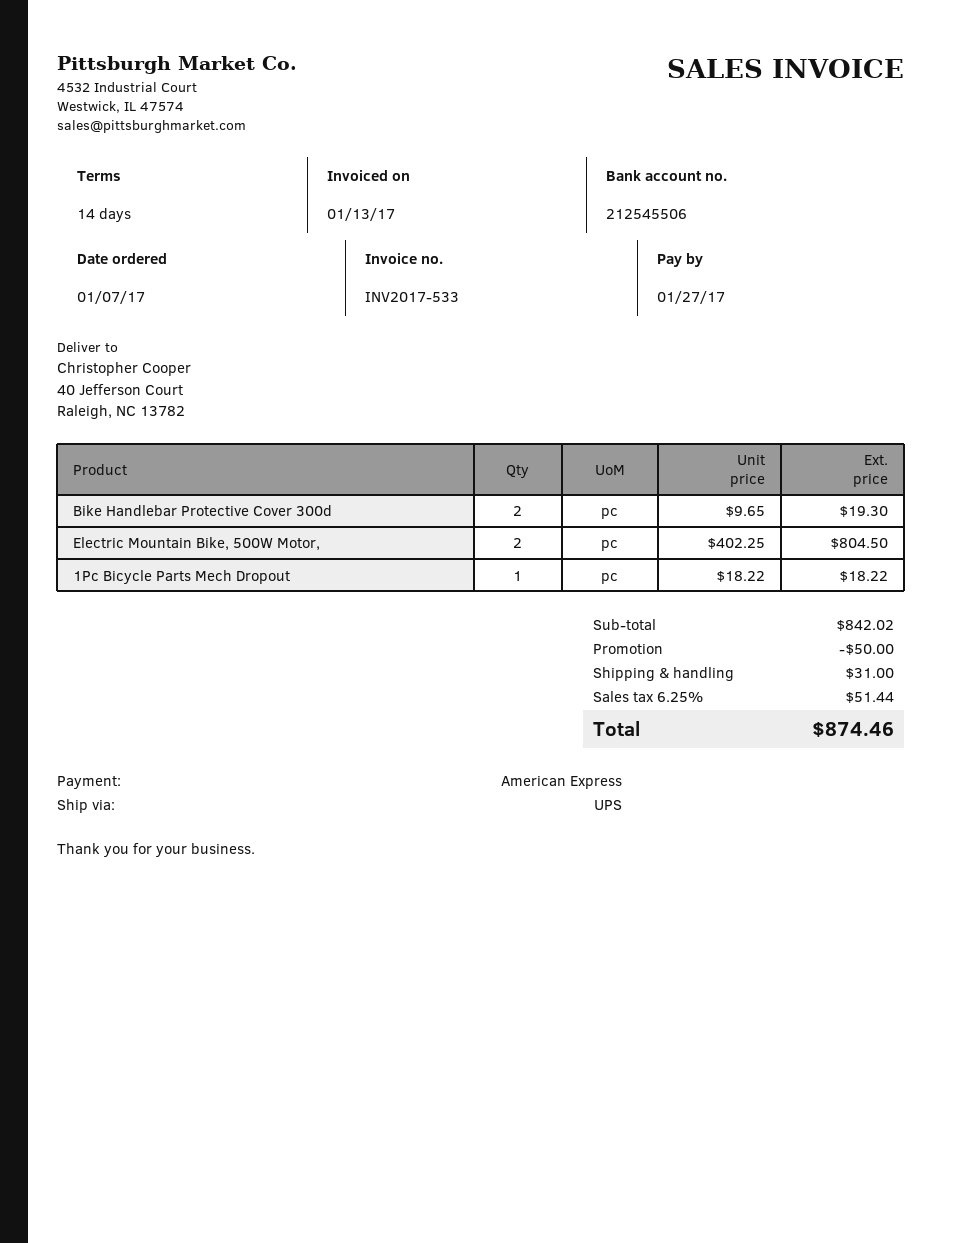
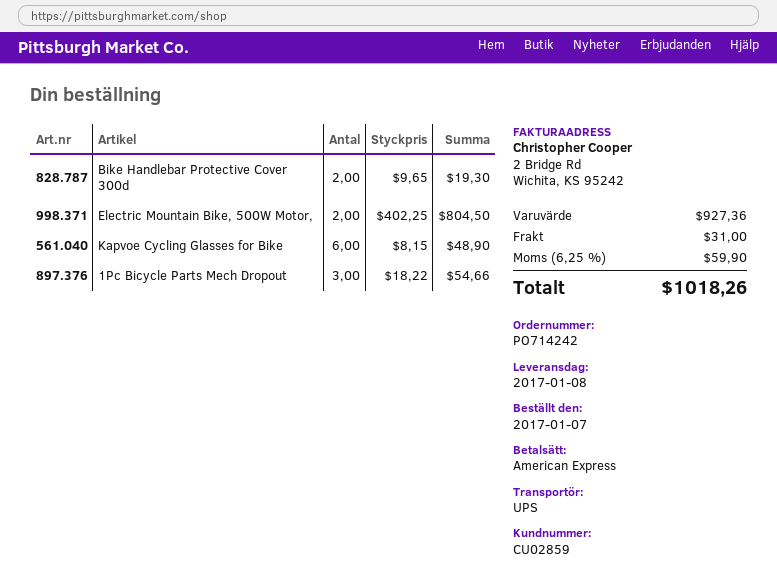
1Pc Bicycle Parts Mech Dropout: 1 x 18.22 = 18.22 -> 3 x 18.22 = 54.66
Kapvoe Cycling Glasses for Bike: none -> 6 x 8.15 = 48.90
subtotal: 842.02 -> 927.36
discount: 50.00 -> none
tax: 6.25% = 51.44 -> 6.25% = 59.90
total: 874.46 -> 1018.26

